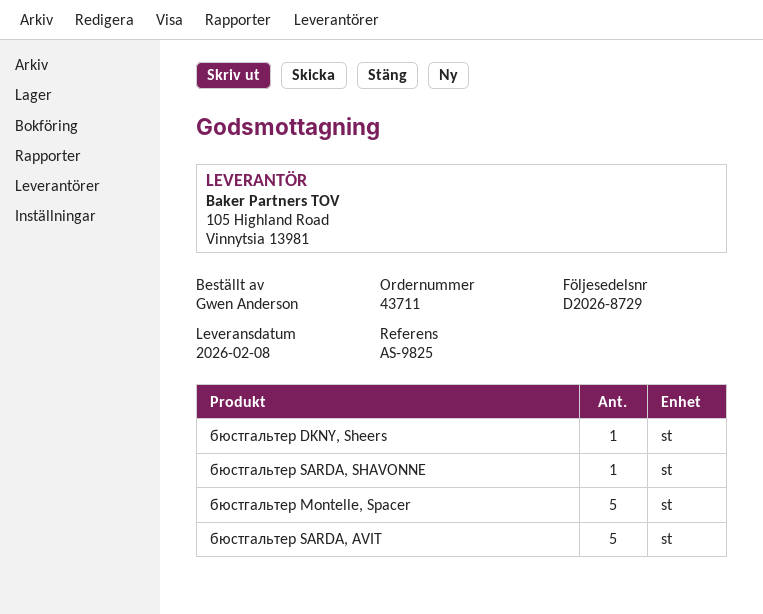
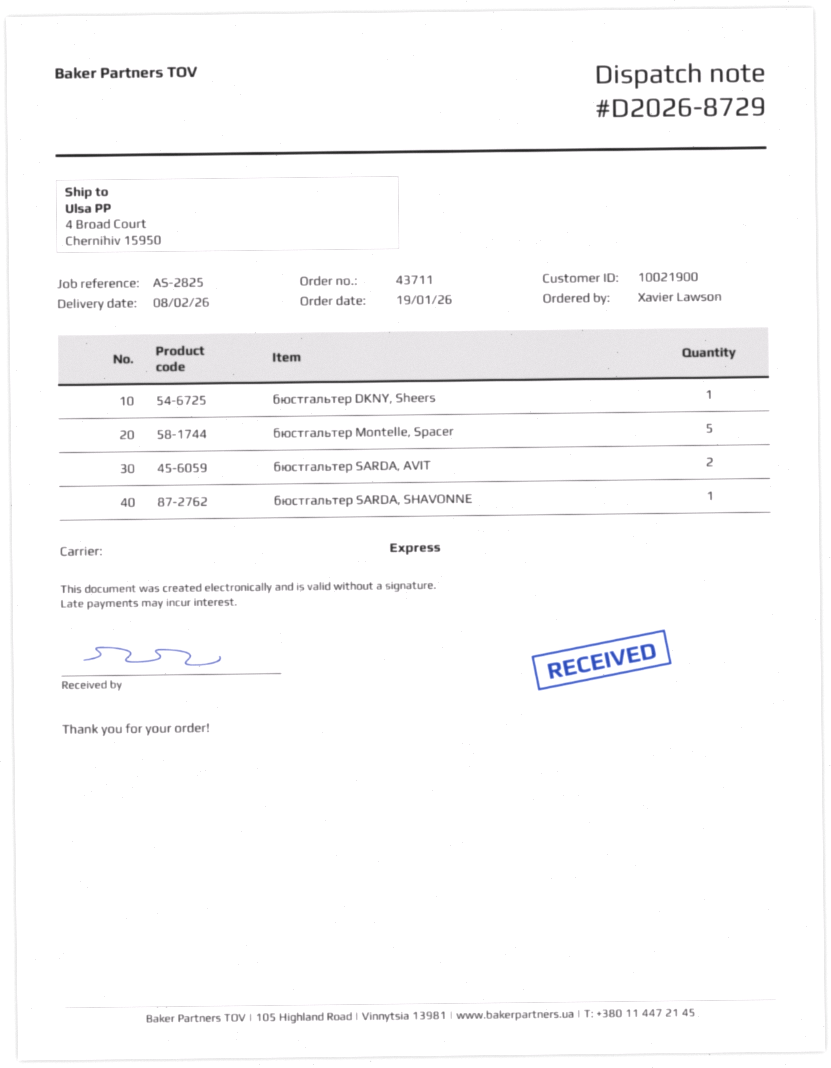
reference: AS-9825 -> AS-2825
ordered by: Gwen Anderson -> Xavier Lawson
бюстгальтер SARDA, AVIT: 5 -> 2

